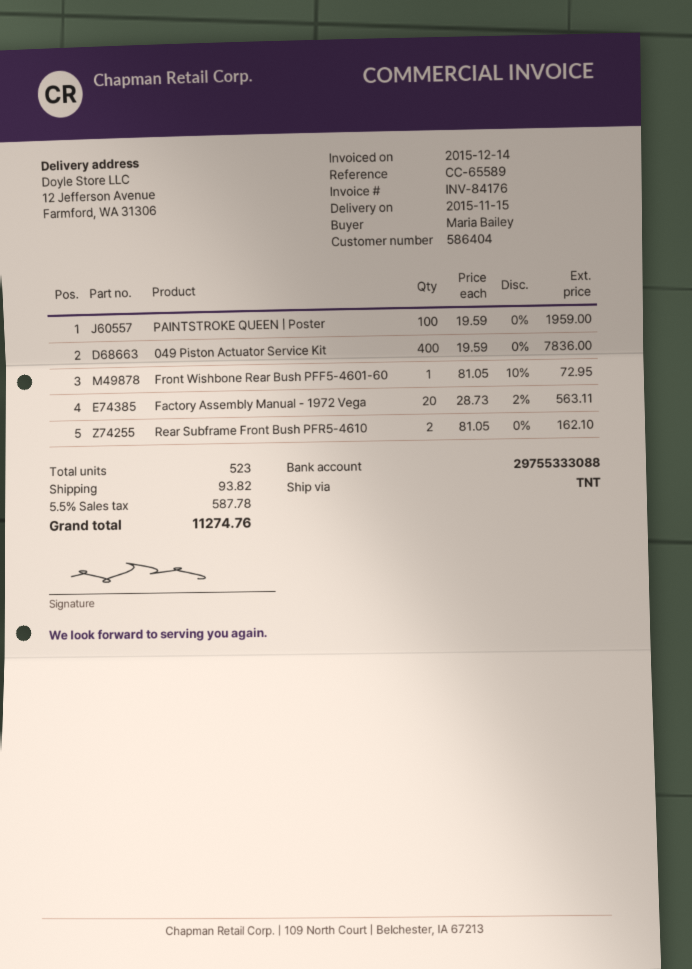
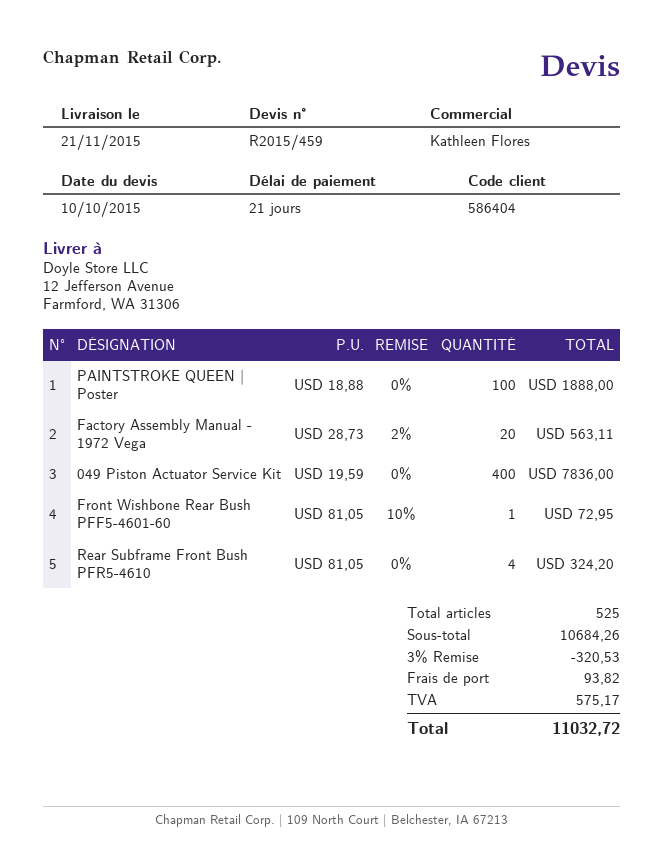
delivery date: 2015-11-15 -> 2015-11-21
PAINTSTROKE QUEEN | Poster: 100 x 19.59 = 1959.00 -> 100 x 18.88 = 1888.00
Rear Subframe Front Bush PFR5-4610: 2 x 81.05 = 162.10 -> 4 x 81.05 = 324.20
total quantity: 523 -> 525
discount: none -> 3% = 320.53
tax: 587.78 -> 575.17
total: 11274.76 -> 11032.72

